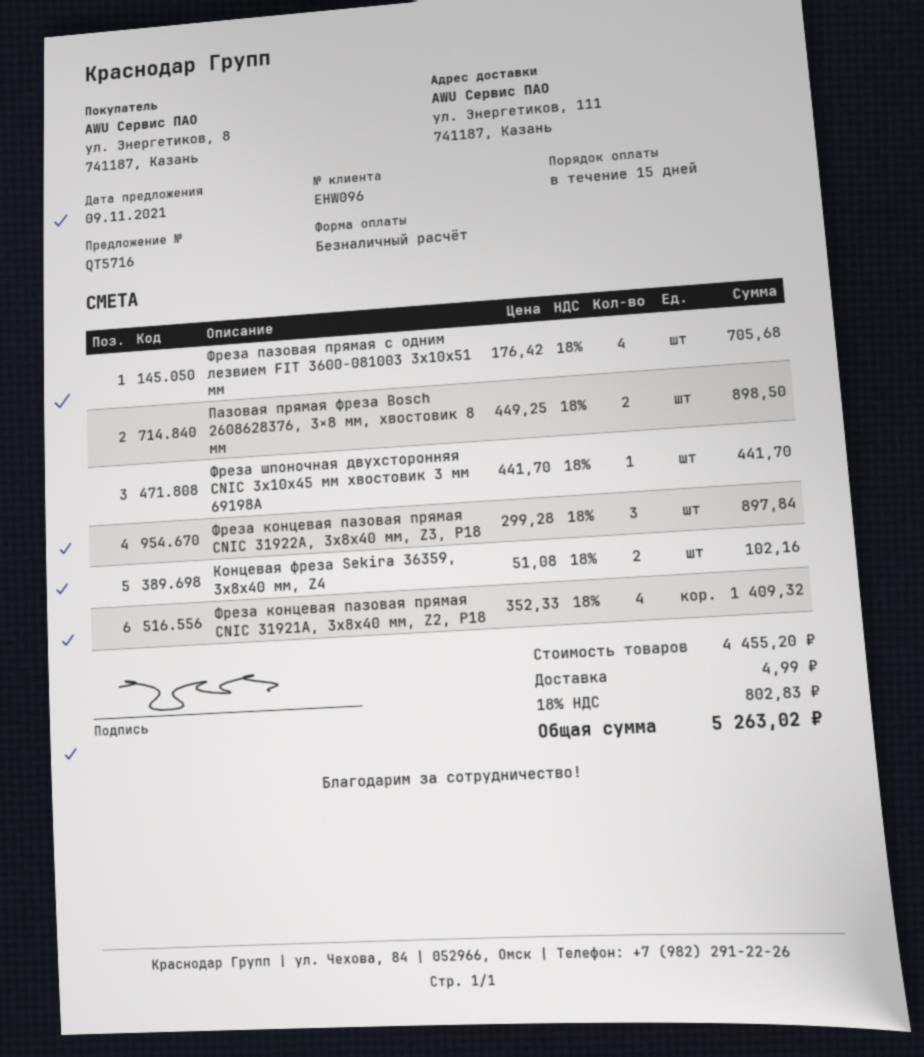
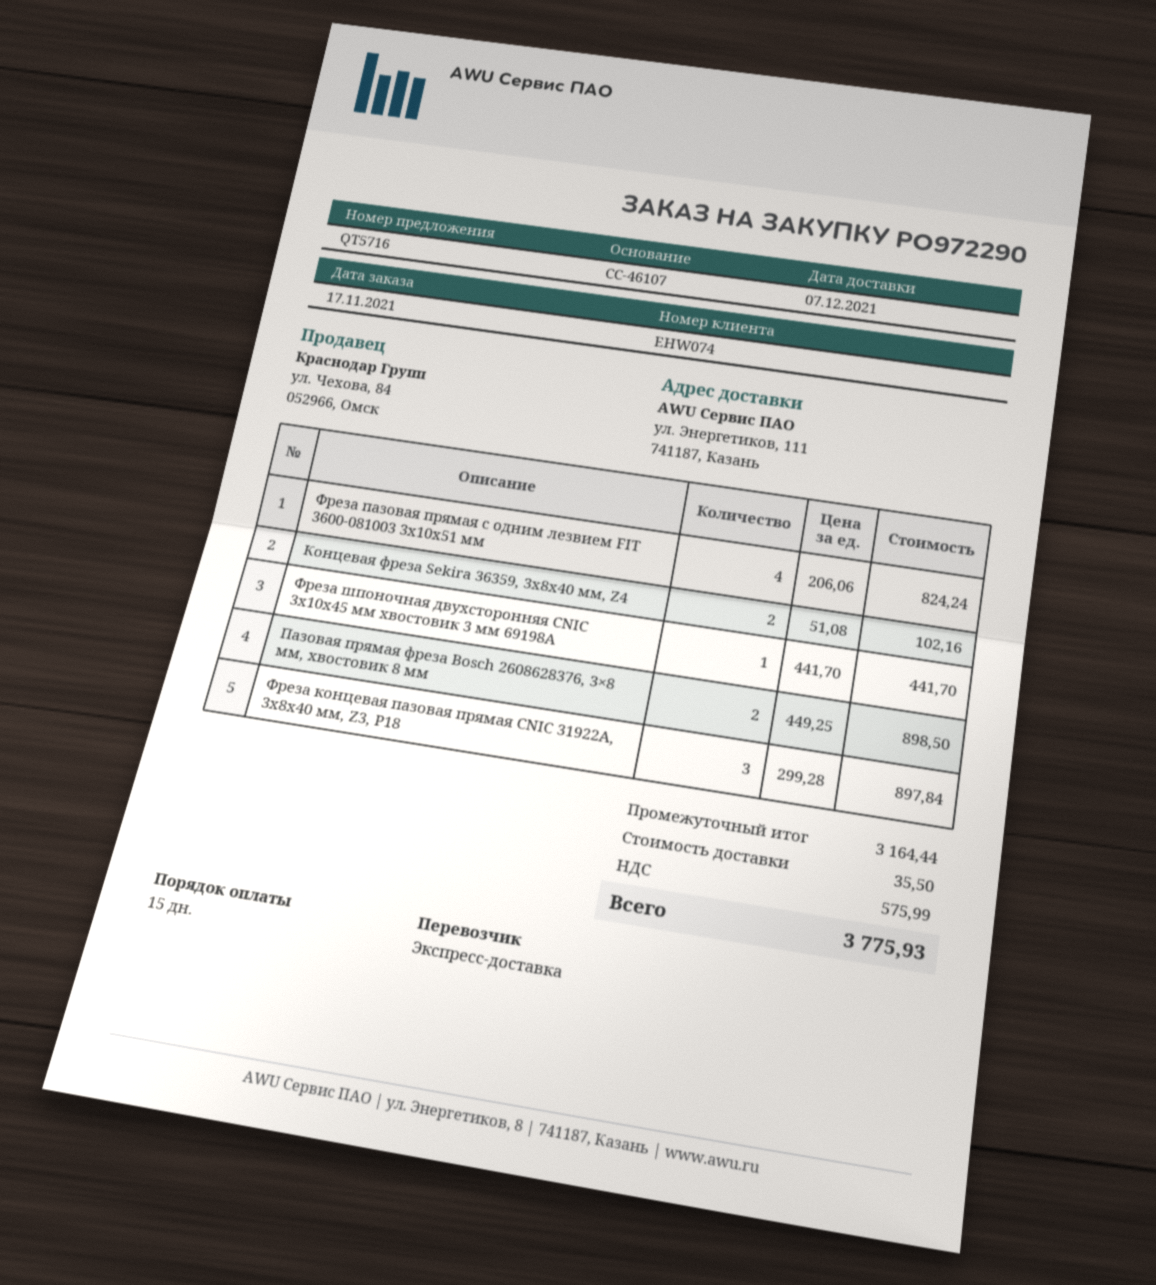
customer number: EHW096 -> EHW074
Фреза пазовая прямая с одним лезвием FIT 3600-081003 3x10x51 мм: 4 x 176.42 = 705.68 -> 4 x 206.06 = 824.24
Фреза концевая пазовая прямая CNIC 31921А, 3x8x40 мм, Z2, Р18: 4 x 352.33 = 1409.32 -> none
subtotal: 4455.20 -> 3164.44
shipping: 4.99 -> 35.50
tax: 802.83 -> 575.99
total: 5263.02 -> 3775.93

